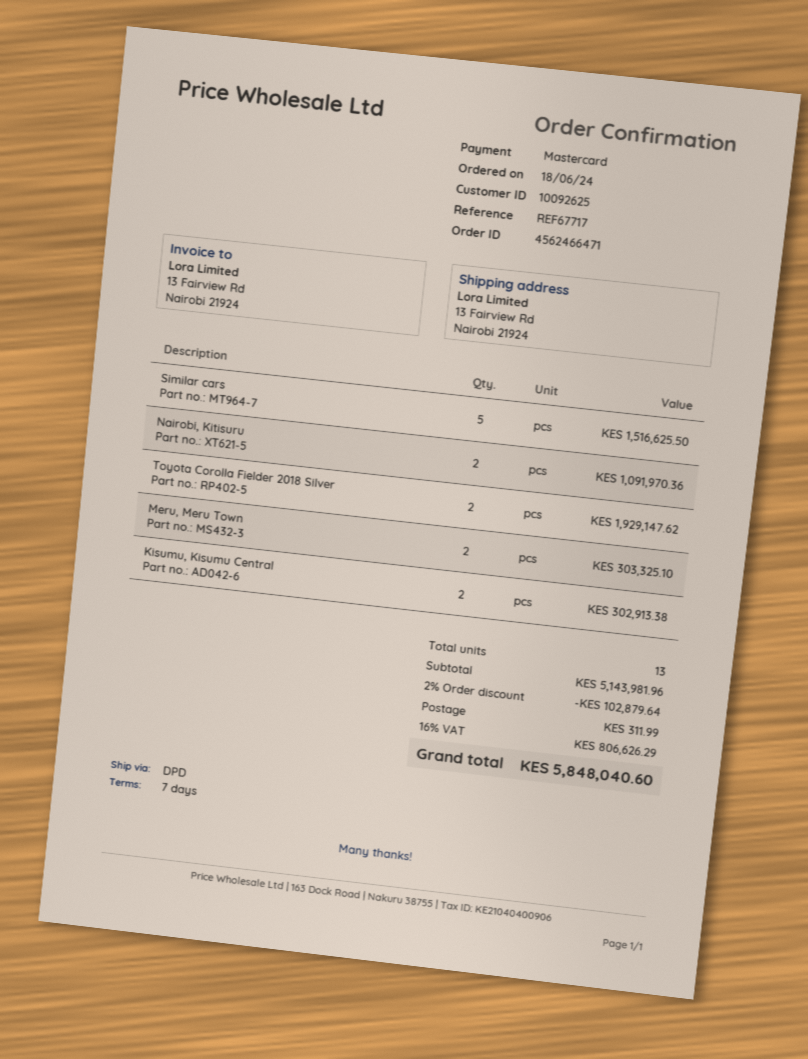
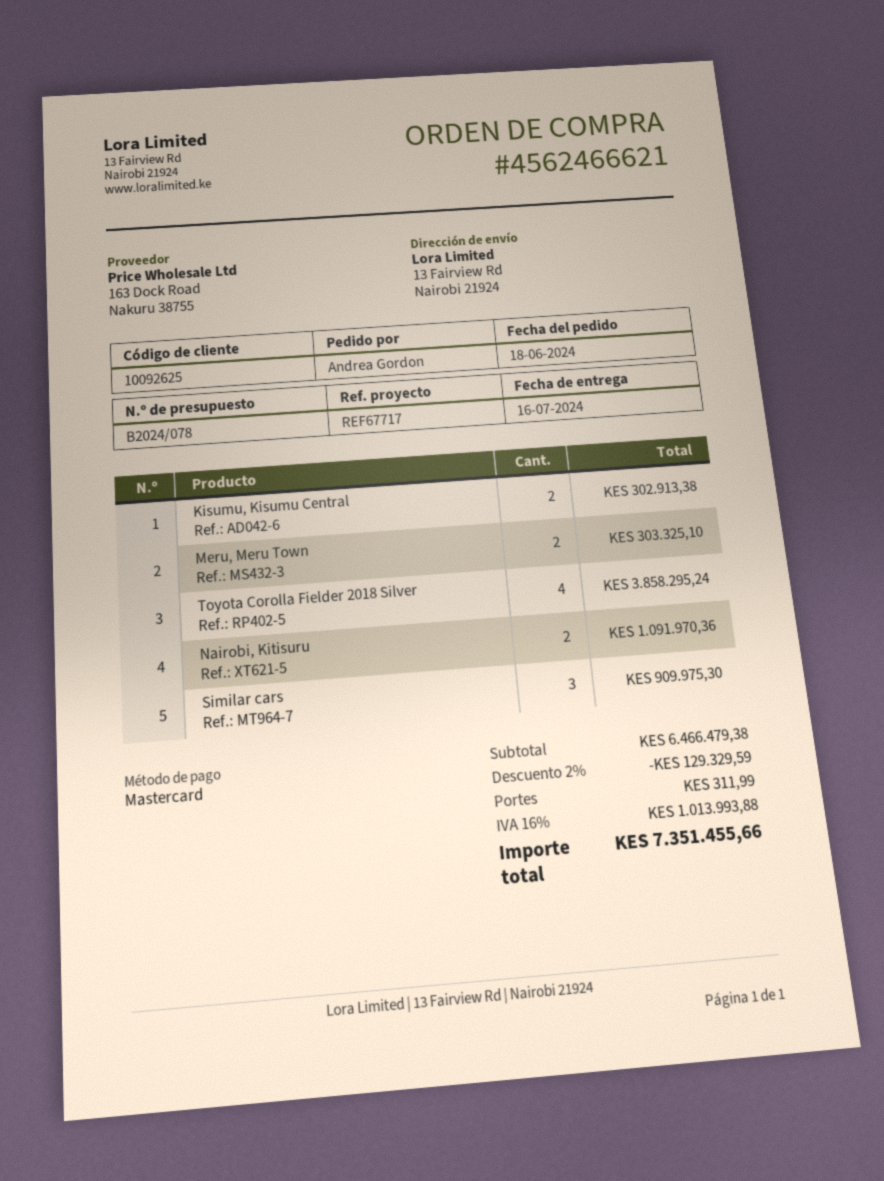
order number: 4562466471 -> 4562466621
Similar cars: 5 for 1516625.50 -> 3 for 909975.30
Toyota Corolla Fielder 2018 Silver: 2 for 1929147.62 -> 4 for 3858295.24
subtotal: 5143981.96 -> 6466479.38
discount: 2% = 102879.64 -> 2% = 129329.59
tax: 16% = 806626.29 -> 16% = 1013993.88
total: 5848040.60 -> 7351455.66

